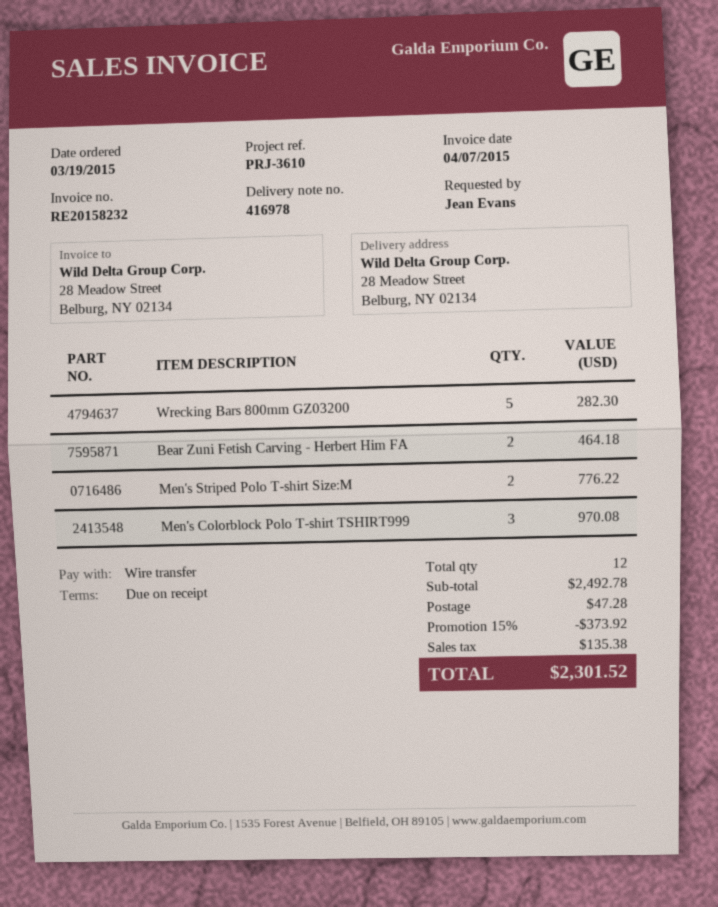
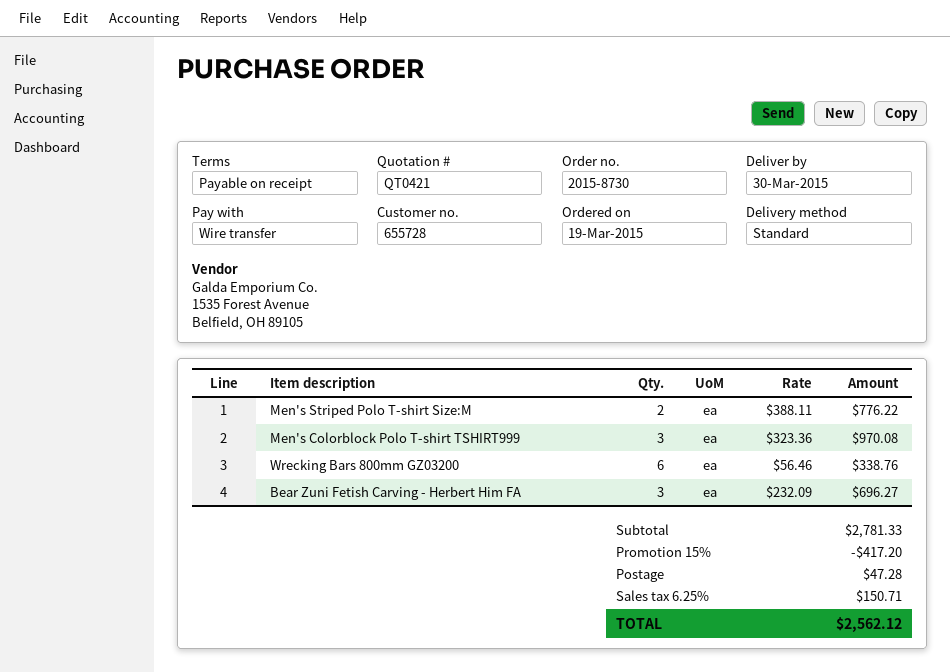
Wrecking Bars 800mm GZ03200: 5 for 282.30 -> 6 for 338.76
Bear Zuni Fetish Carving - Herbert Him FA: 2 for 464.18 -> 3 for 696.27
subtotal: 2492.78 -> 2781.33
discount: 15% = 373.92 -> 15% = 417.20
tax: 135.38 -> 150.71
total: 2301.52 -> 2562.12

